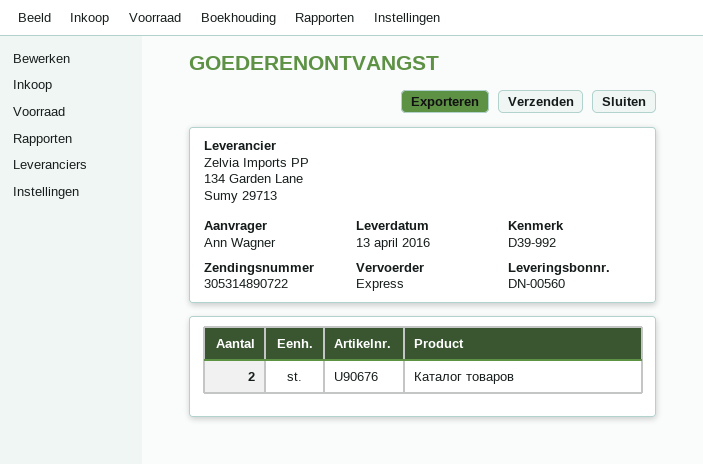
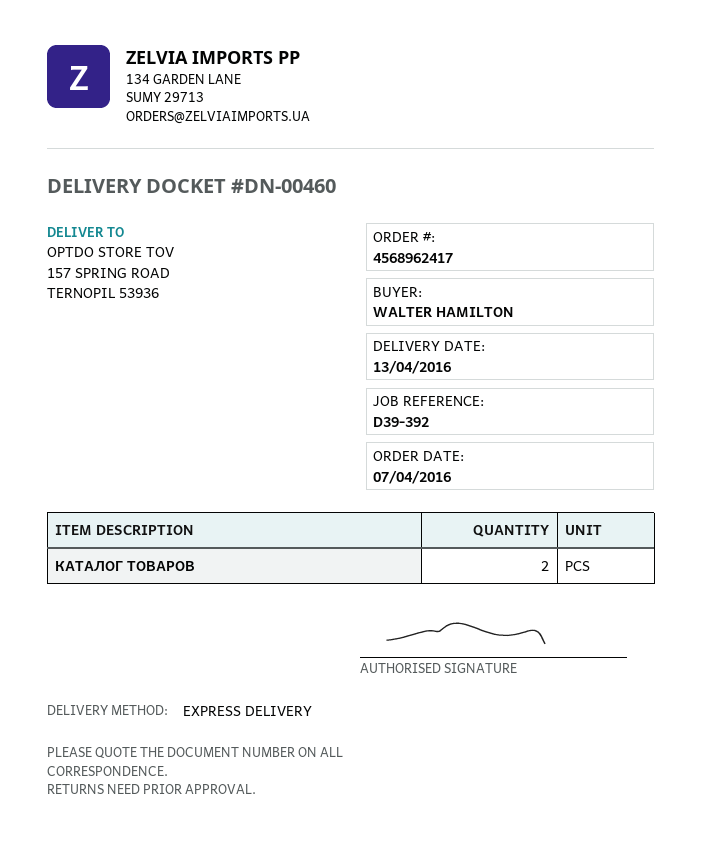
delivery note number: DN-00560 -> DN-00460
reference: D39-992 -> D39-392
ordered by: Ann Wagner -> WALTER HAMILTON

